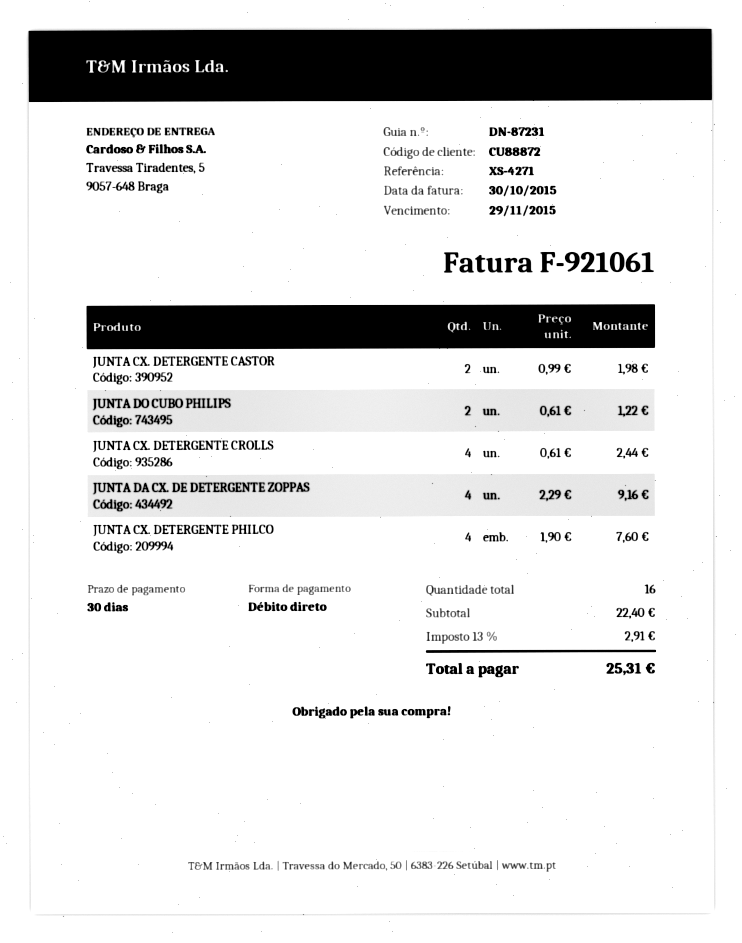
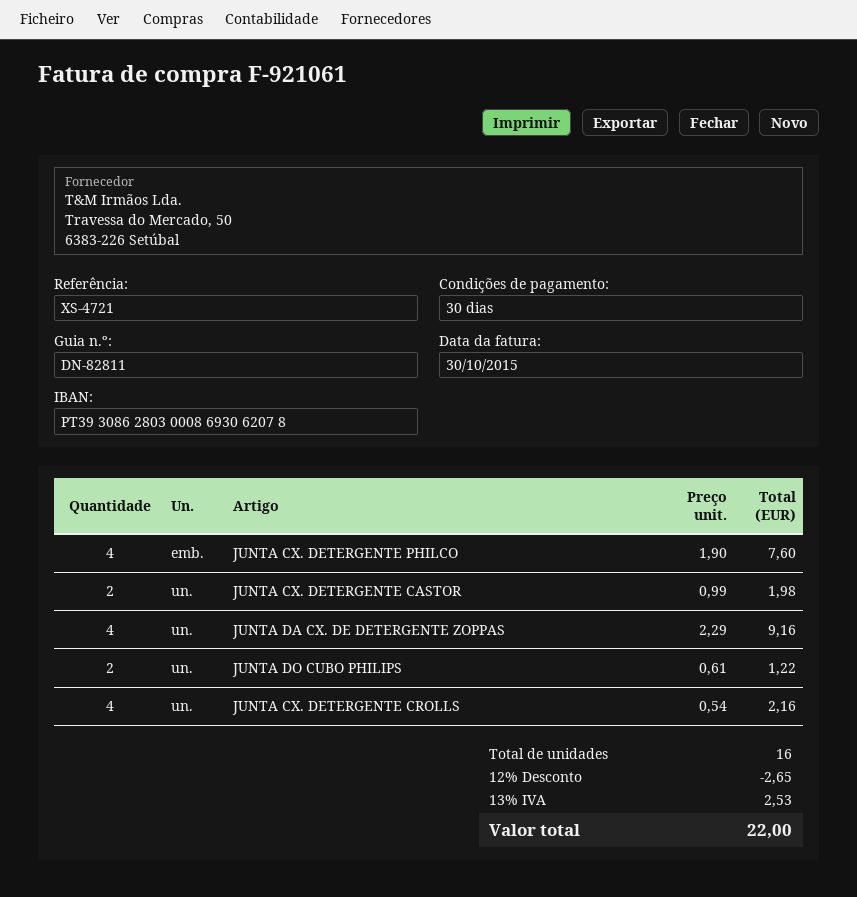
delivery note number: DN-87231 -> DN-82811
reference: XS-4271 -> XS-4721
JUNTA CX. DETERGENTE CROLLS: 4 x 0.61 = 2.44 -> 4 x 0.54 = 2.16
discount: none -> 12% = 2.65
tax: 13% = 2.91 -> 13% = 2.53
total: 25.31 -> 22.00

